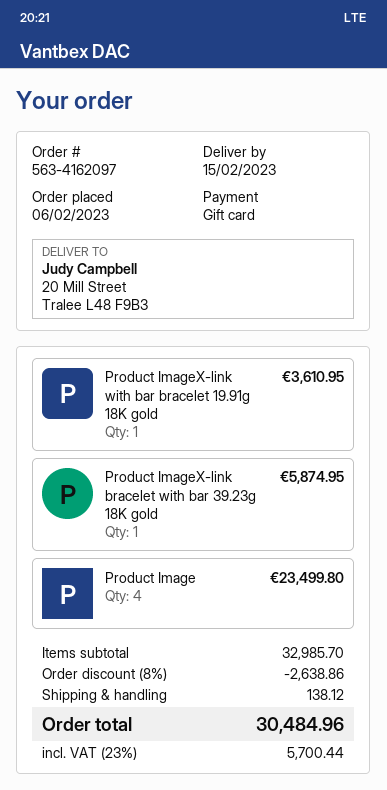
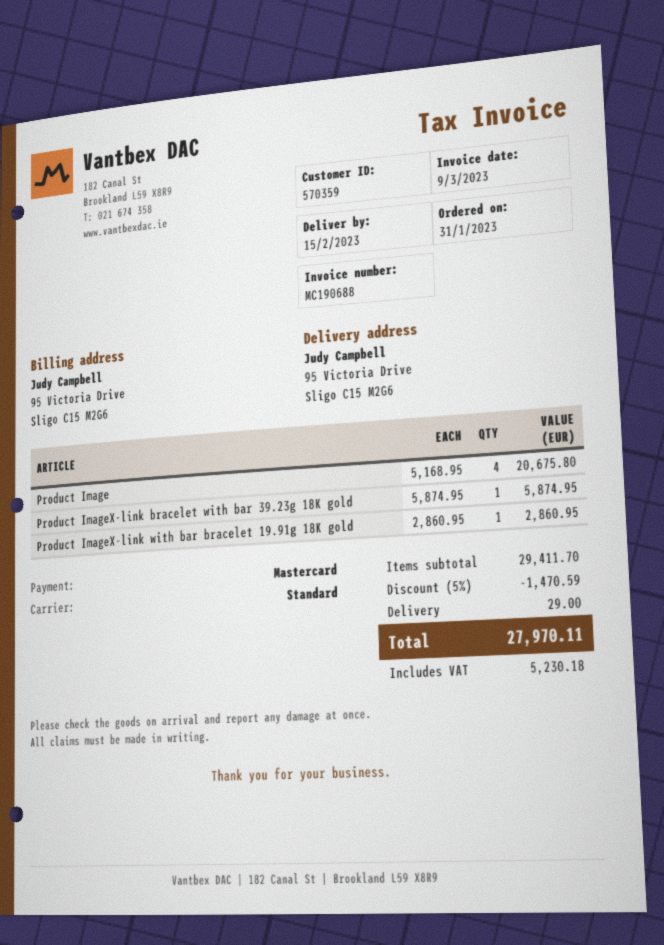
order date: 2023-02-06 -> 2023-01-31
payment method: gift card -> Mastercard
ship to: 20 Mill Street, Tralee L48 F9B3 -> 95 Victoria Drive, Sligo C15 M2G6
Product ImageX-link with bar bracelet 19.91g 18K gold: 1 for 3610.95 -> 1 for 2860.95
Product Image: 4 for 23499.80 -> 4 for 20675.80
subtotal: 32985.70 -> 29411.70
discount: 8% = 2638.86 -> 5% = 1470.59
shipping: 138.12 -> 29.00
tax: 5700.44 -> 5230.18
total: 30484.96 -> 27970.11

